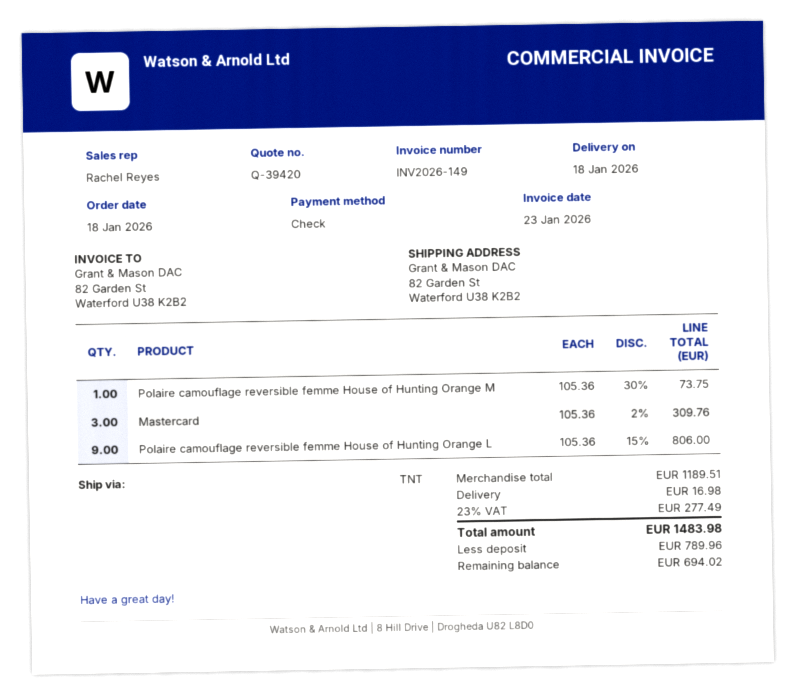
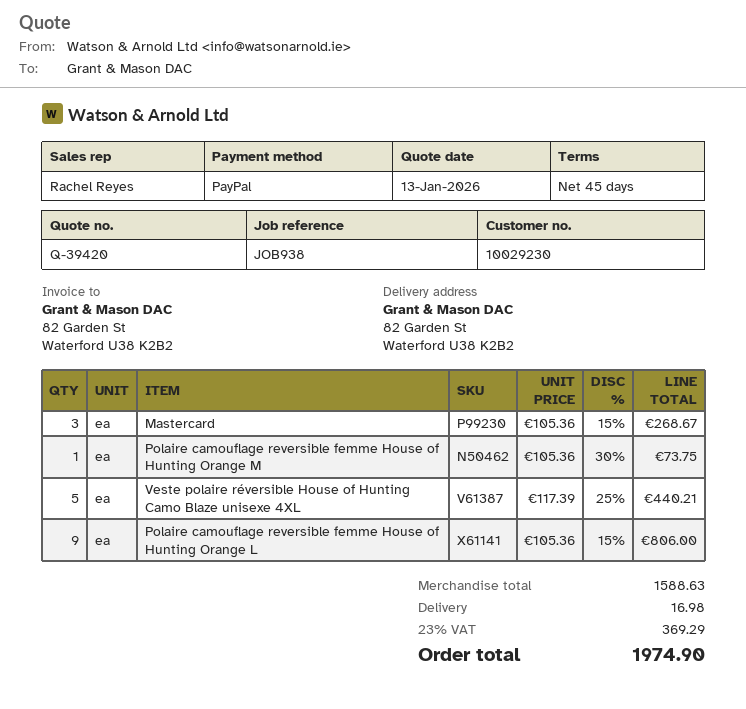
payment method: cheque -> PayPal
Mastercard: 3 x 105.36 - 2% = 309.76 -> 3 x 105.36 - 15% = 268.67
Veste polaire réversible House of Hunting Camo Blaze unisexe 4XL: none -> 5 x 117.39 - 25% = 440.21
subtotal: 1189.51 -> 1588.63
tax: 23% = 277.49 -> 23% = 369.29
total: 1483.98 -> 1974.90

